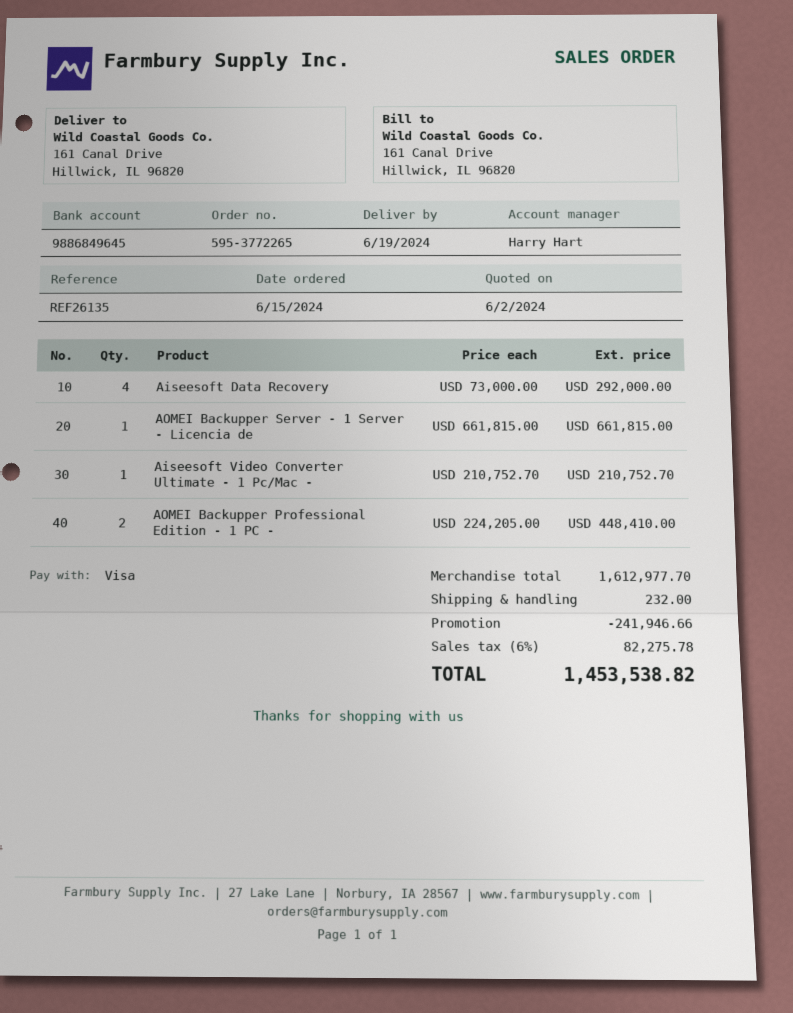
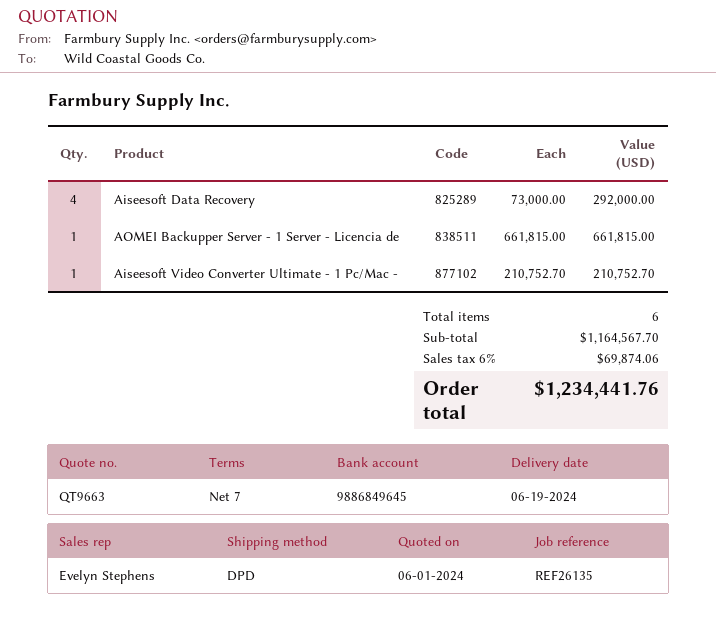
quote date: 2024-06-02 -> 2024-06-01
sales rep: Harry Hart -> Evelyn Stephens
AOMEI Backupper Professional Edition - 1 PC -: 2 x 224205.00 = 448410.00 -> none
subtotal: 1612977.70 -> 1164567.70
discount: 241946.66 -> none
shipping: 232.00 -> none
tax: 6% = 82275.78 -> 6% = 69874.06
total: 1453538.82 -> 1234441.76

